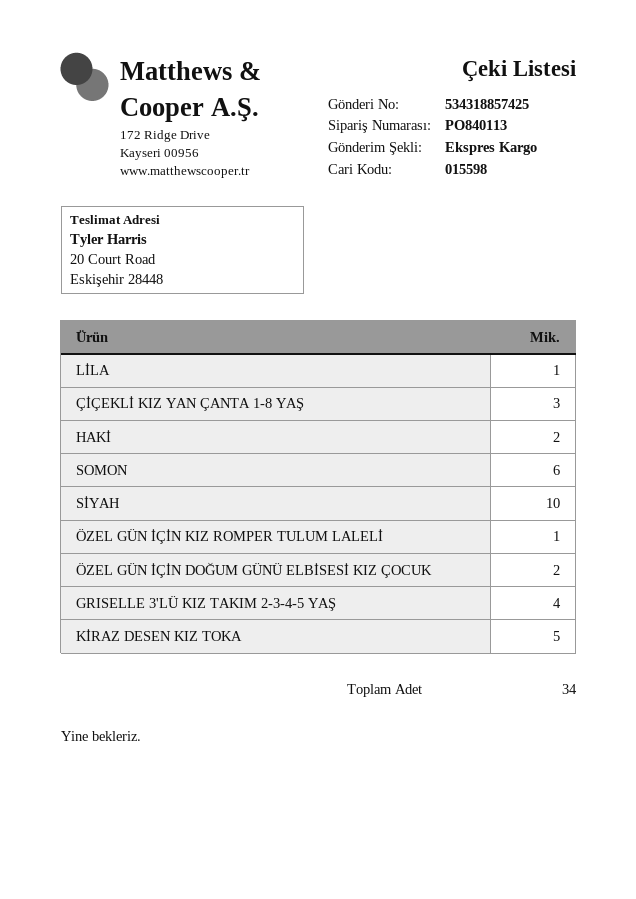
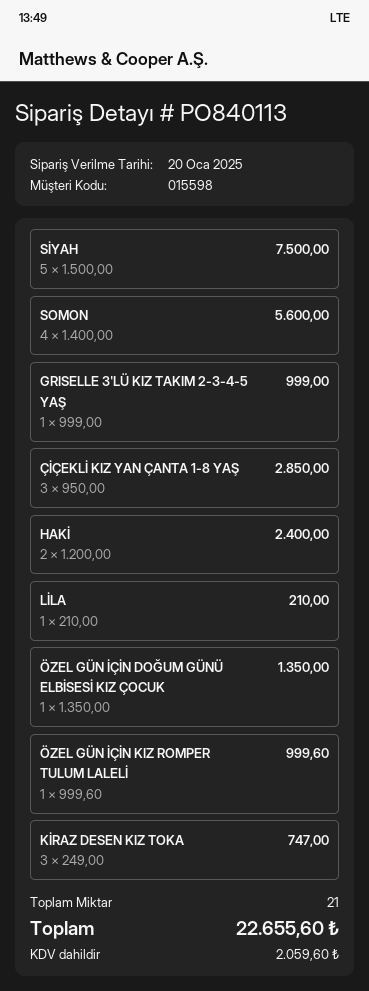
SOMON: 6 -> 4
SİYAH: 10 -> 5
ÖZEL GÜN İÇİN DOĞUM GÜNÜ ELBİSESİ KIZ ÇOCUK: 2 -> 1
GRISELLE 3'LÜ KIZ TAKIM 2-3-4-5 YAŞ: 4 -> 1
KİRAZ DESEN KIZ TOKA: 5 -> 3
total quantity: 34 -> 21

